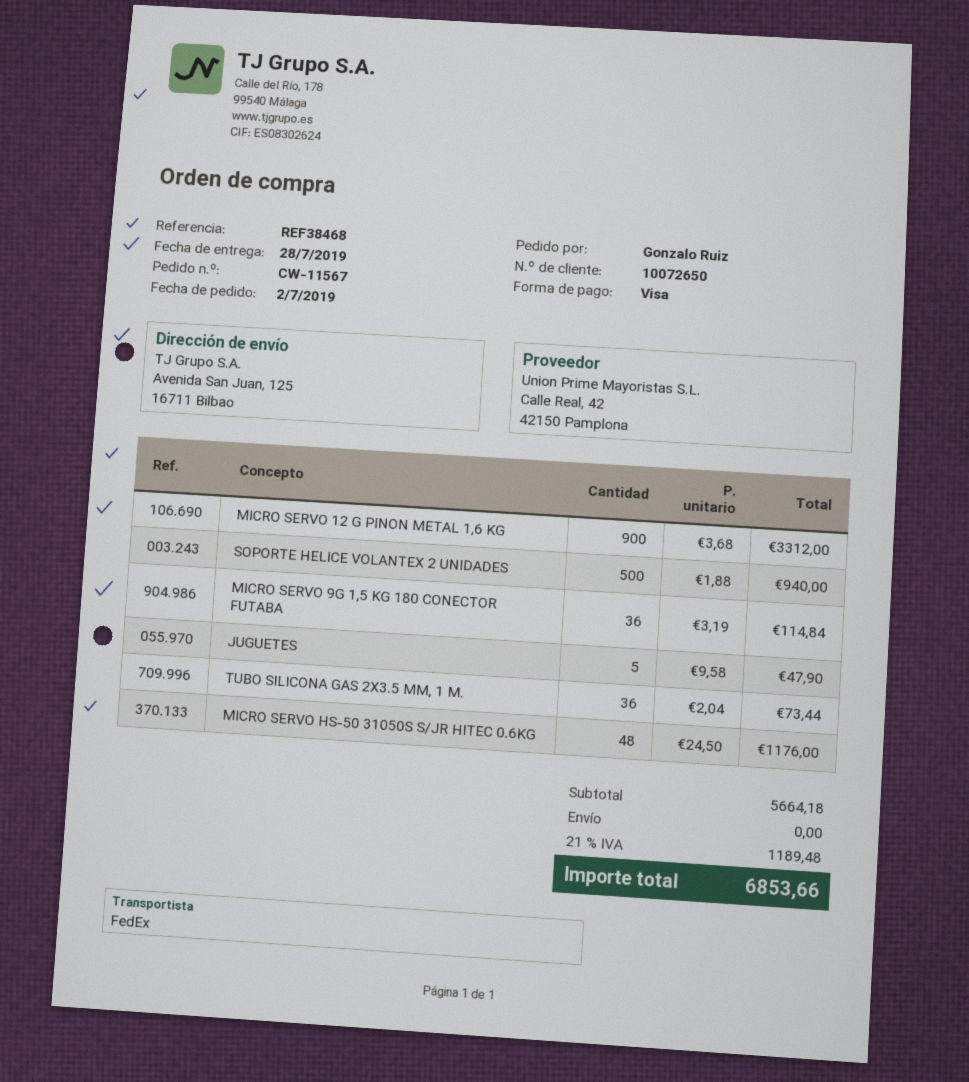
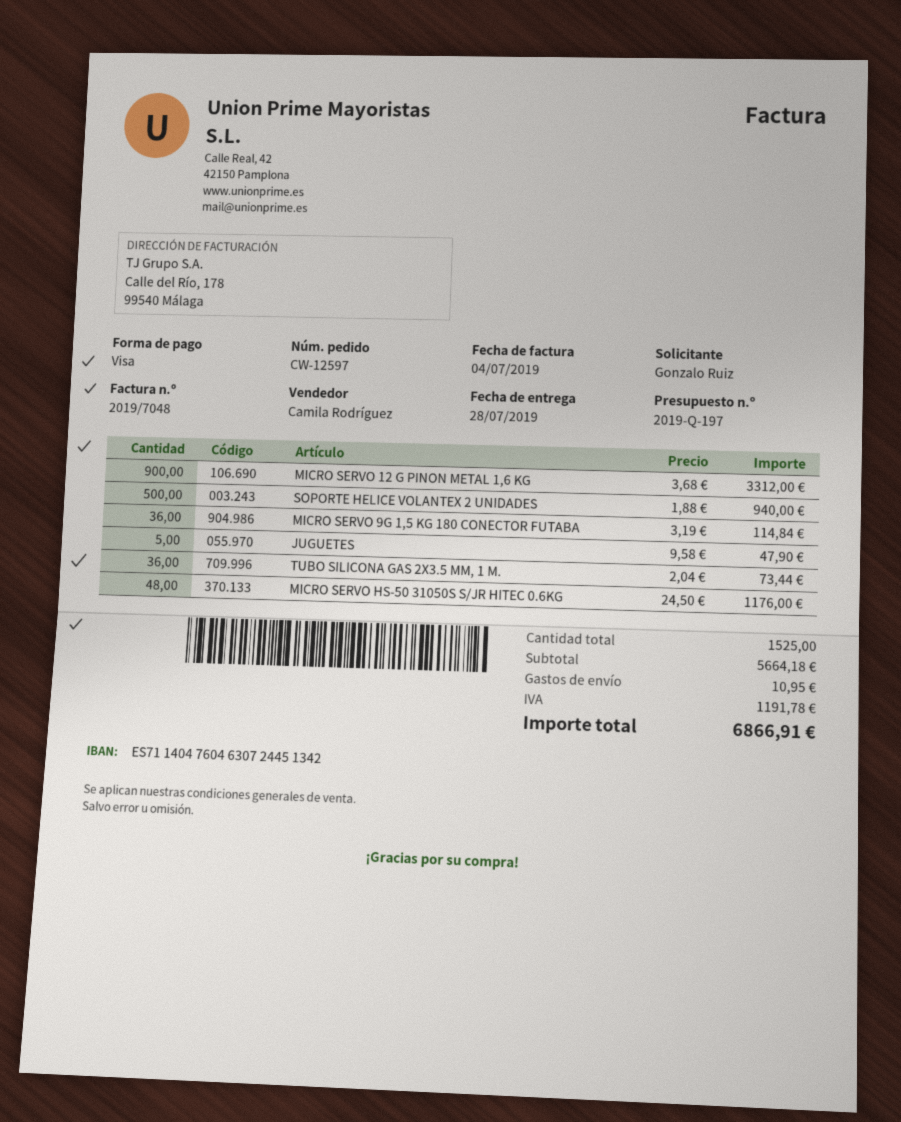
order number: CW-11567 -> CW-12597
shipping: 0.00 -> 10.95
tax: 1189.48 -> 1191.78
total: 6853.66 -> 6866.91

